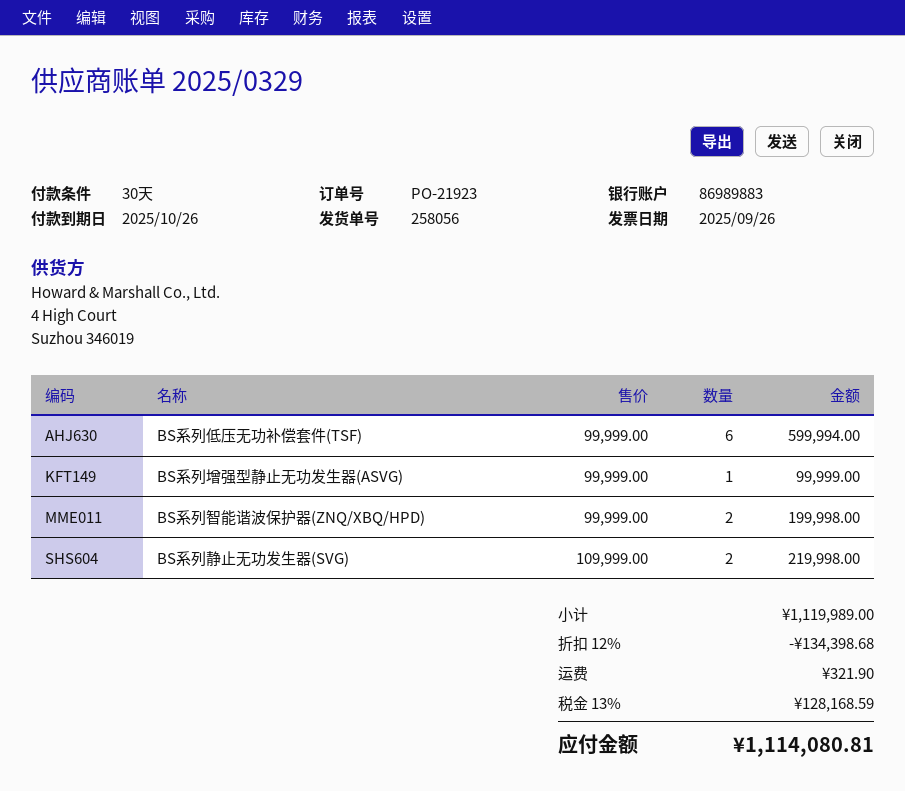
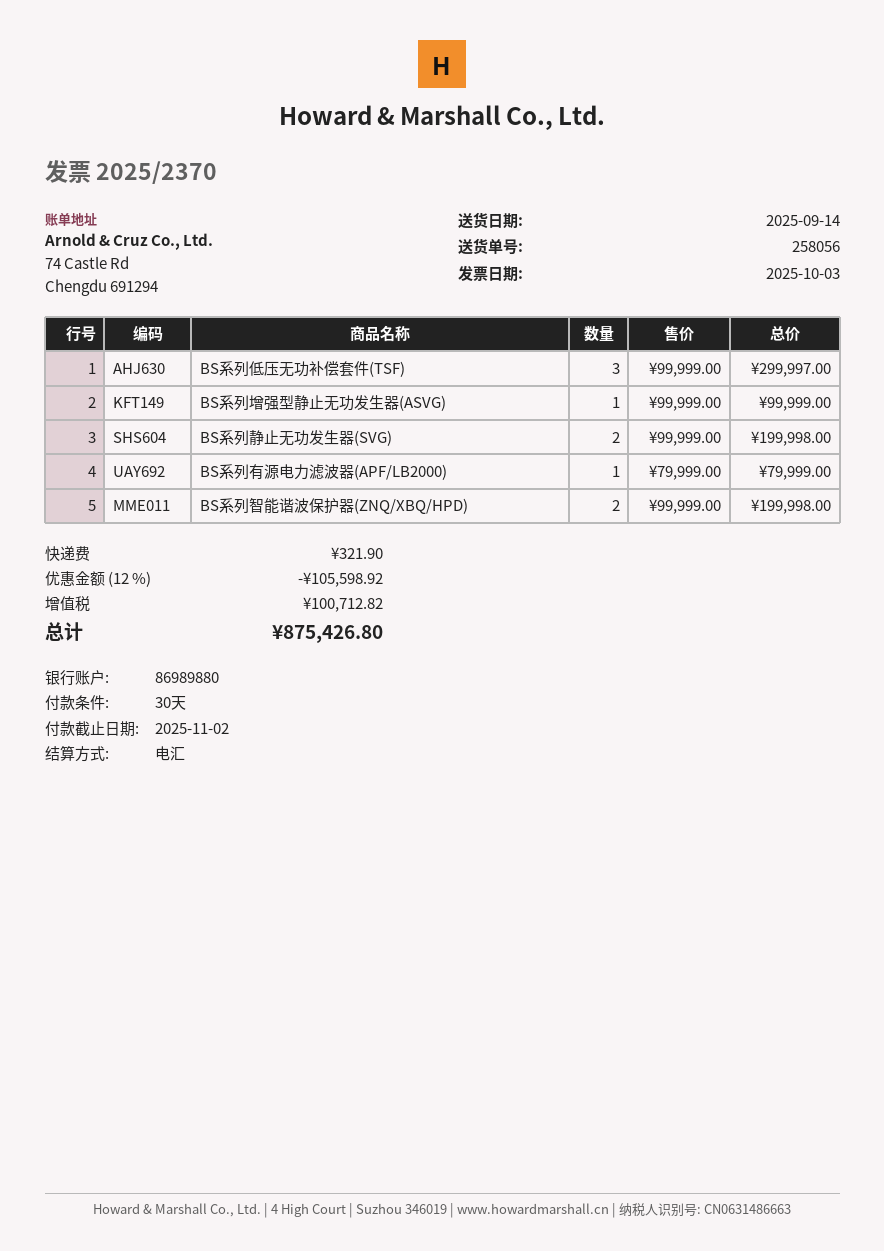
invoice number: 2025/0329 -> 2025/2370
invoice date: 2025-09-26 -> 2025-10-03
due date: 2025-10-26 -> 2025-11-02
bank account: 86989883 -> 86989880
BS系列低压无功补偿套件(TSF): 6 x 99999.00 = 599994.00 -> 3 x 99999.00 = 299997.00
BS系列静止无功发生器(SVG): 2 x 109999.00 = 219998.00 -> 2 x 99999.00 = 199998.00
BS系列有源电力滤波器(APF/LB2000): none -> 1 x 79999.00 = 79999.00
discount: 12% = 134398.68 -> 12% = 105598.92
tax: 128168.59 -> 100712.82
total: 1114080.81 -> 875426.80

